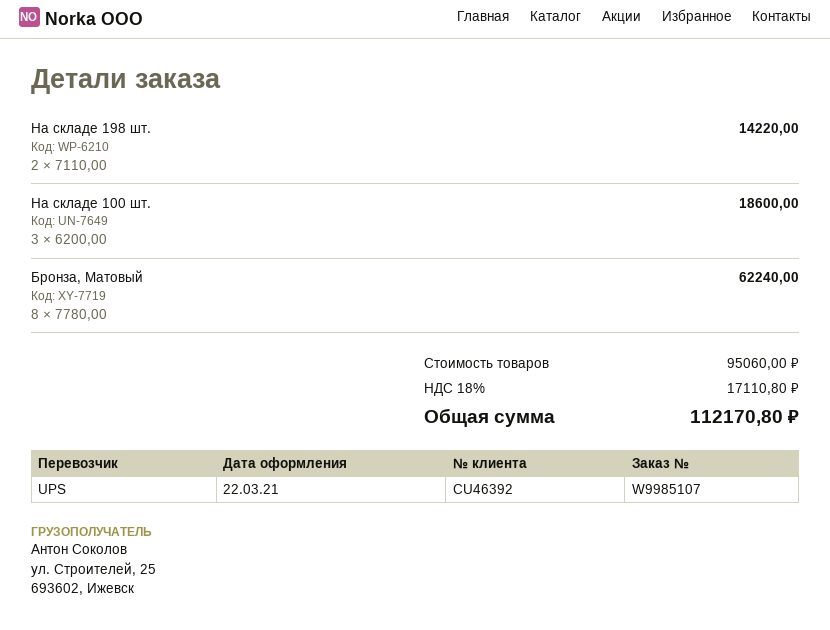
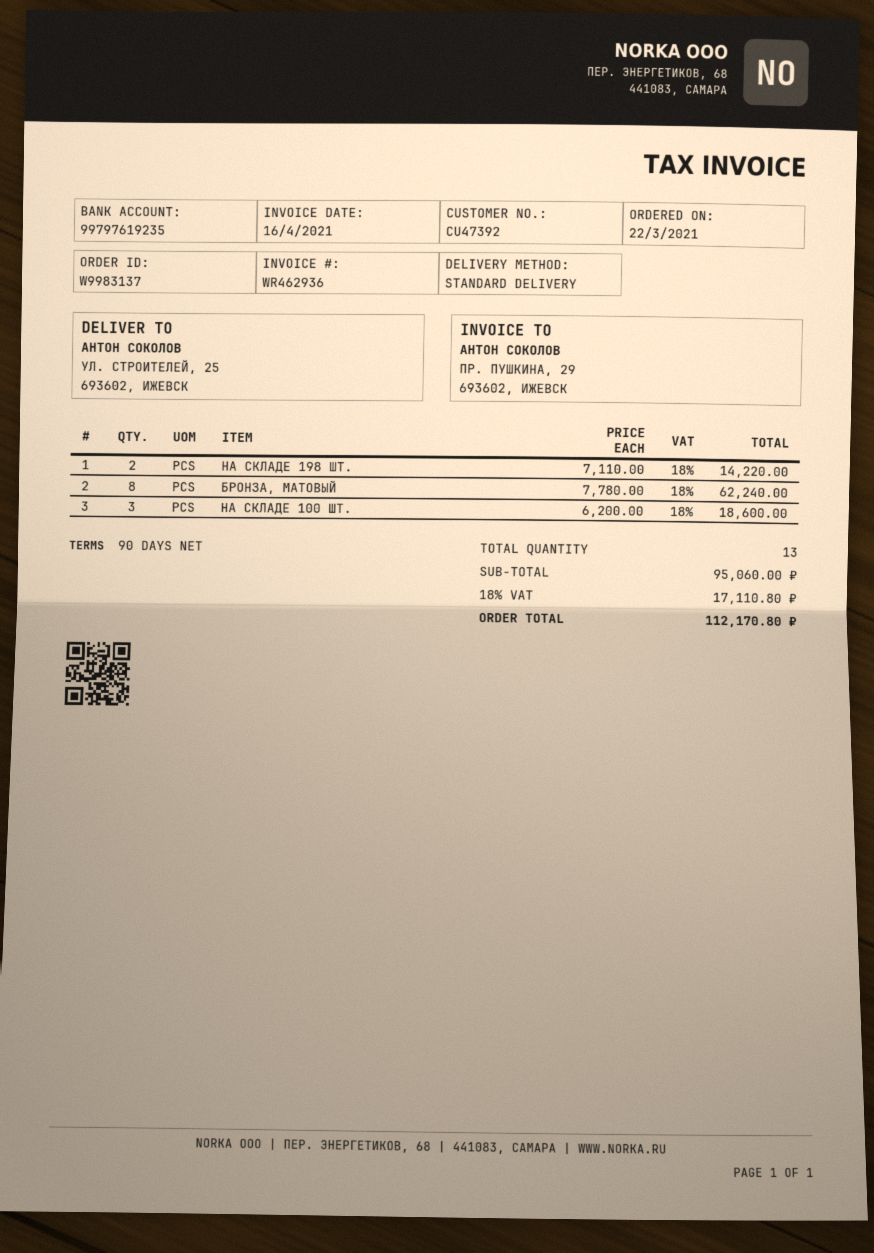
order number: W9985107 -> W9983137
customer number: CU46392 -> CU47392
shipping method: UPS -> standard

